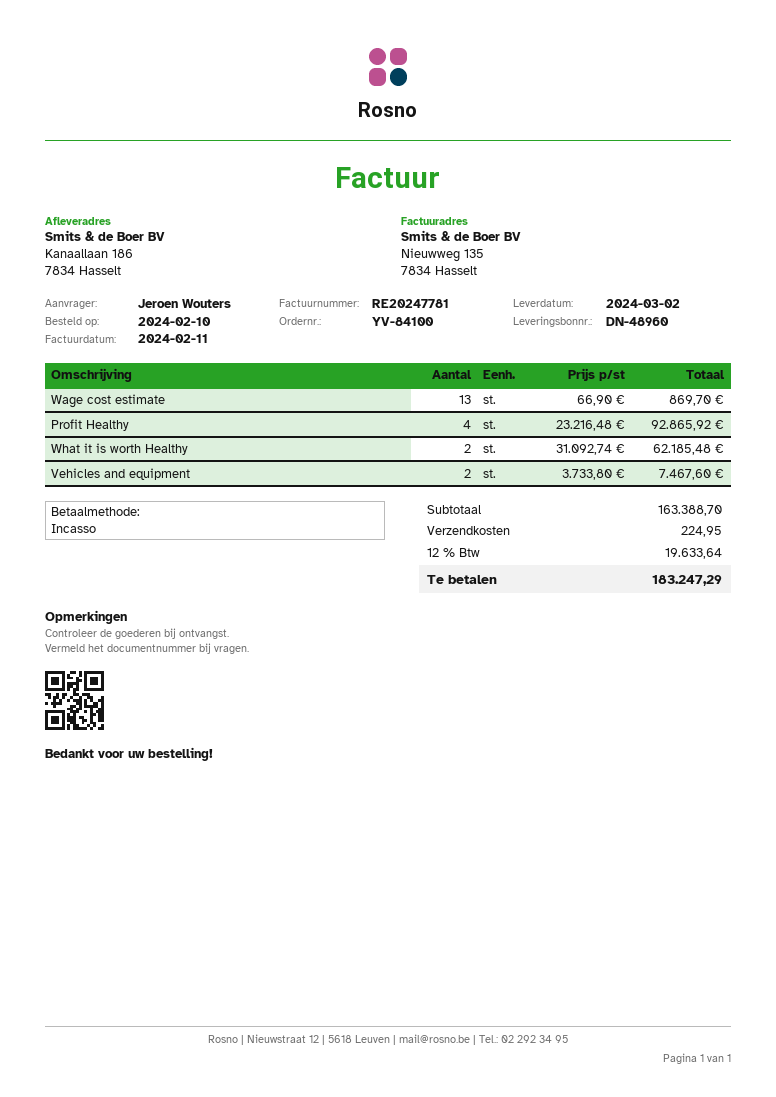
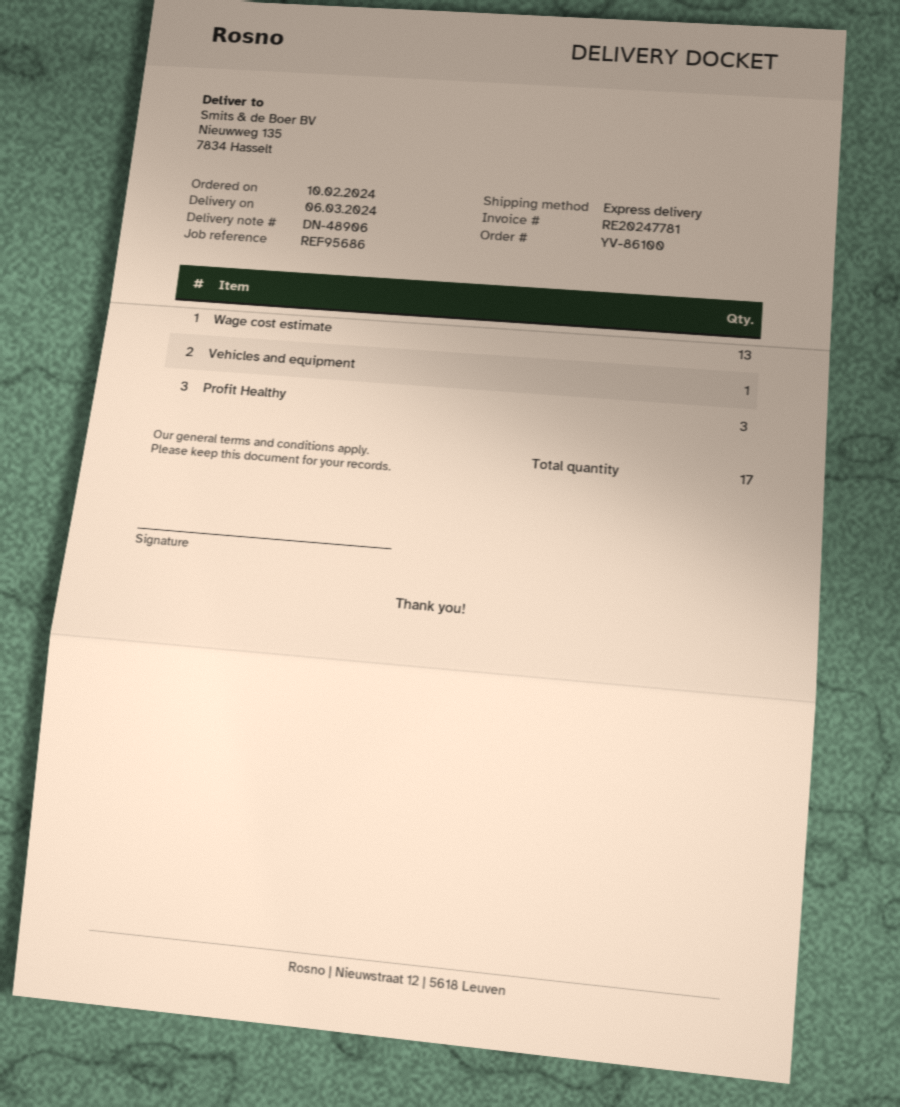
order number: YV-84100 -> YV-86100
delivery note number: DN-48960 -> DN-48906
delivery date: 2024-03-02 -> 2024-03-06
ship to: Kanaallaan 186, 7834 Hasselt -> Nieuwweg 135, 7834 Hasselt
Profit Healthy: 4 -> 3
What it is worth Healthy: 2 -> none
Vehicles and equipment: 2 -> 1

